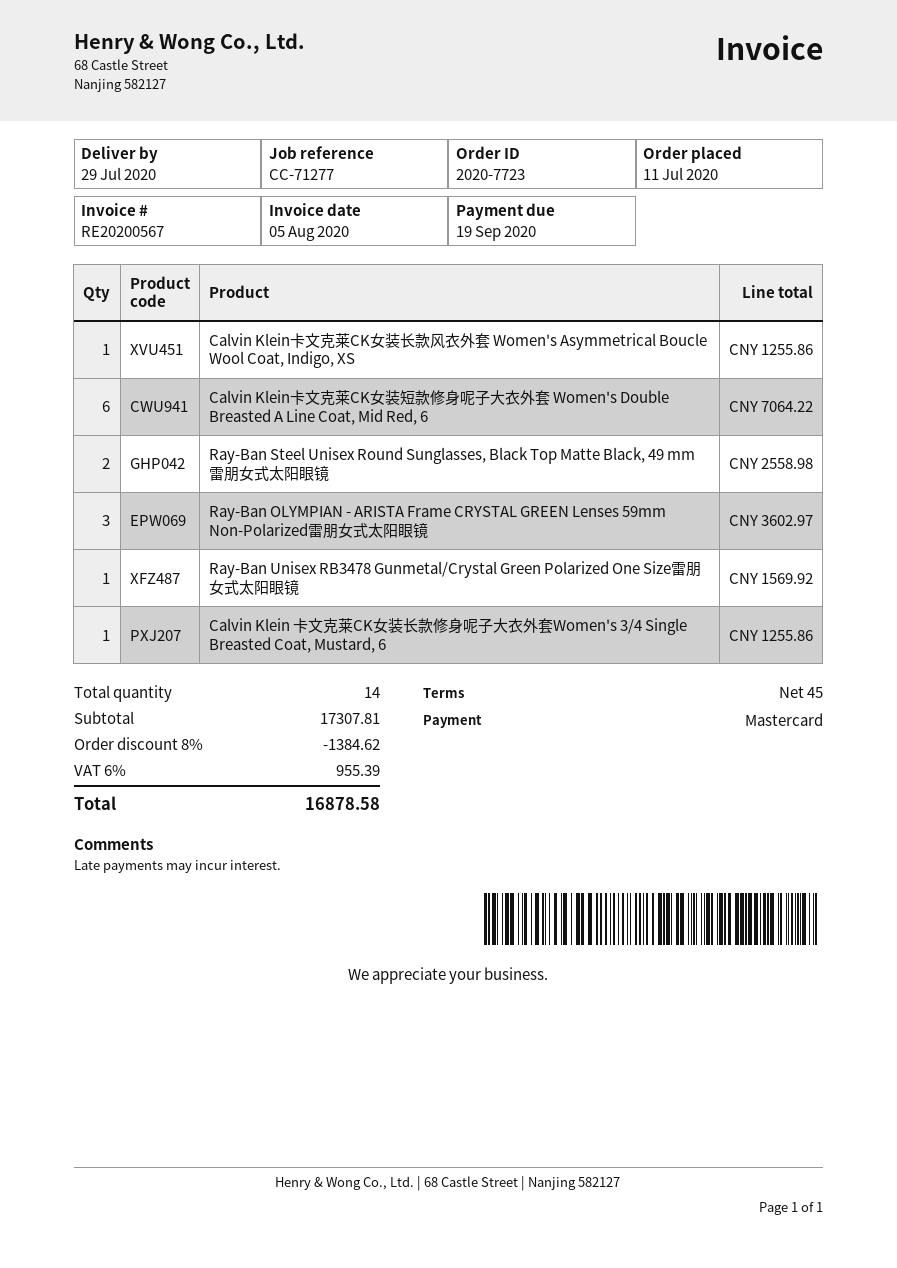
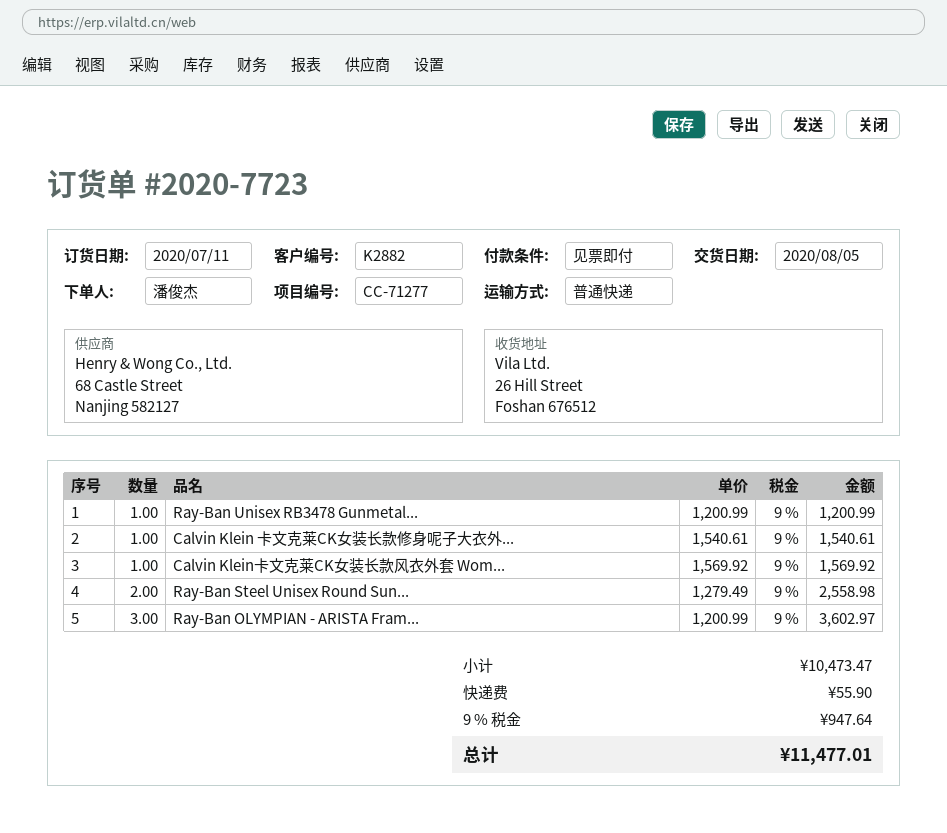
delivery date: 2020-07-29 -> 2020-08-05
payment terms: 45 days -> on receipt
Calvin Klein卡文克莱CK女装长款风衣外套 Women's Asymmetrical Boucle Wool Coat, Indigo, XS: 1 for 1255.86 -> 1 for 1569.92
Calvin Klein卡文克莱CK女装短款修身呢子大衣外套 Women's Double Breasted A Line Coat, Mid Red, 6: 6 for 7064.22 -> none
Ray-Ban Unisex RB3478 Gunmetal/Crystal Green Polarized One Size雷朋女式太阳眼镜: 1 for 1569.92 -> 1 for 1200.99
Calvin Klein 卡文克莱CK女装长款修身呢子大衣外套Women's 3/4 Single Breasted Coat, Mustard, 6: 1 for 1255.86 -> 1 for 1540.61
subtotal: 17307.81 -> 10473.47
discount: 8% = 1384.62 -> none
shipping: none -> 55.90
tax: 6% = 955.39 -> 9% = 947.64
total: 16878.58 -> 11477.01

